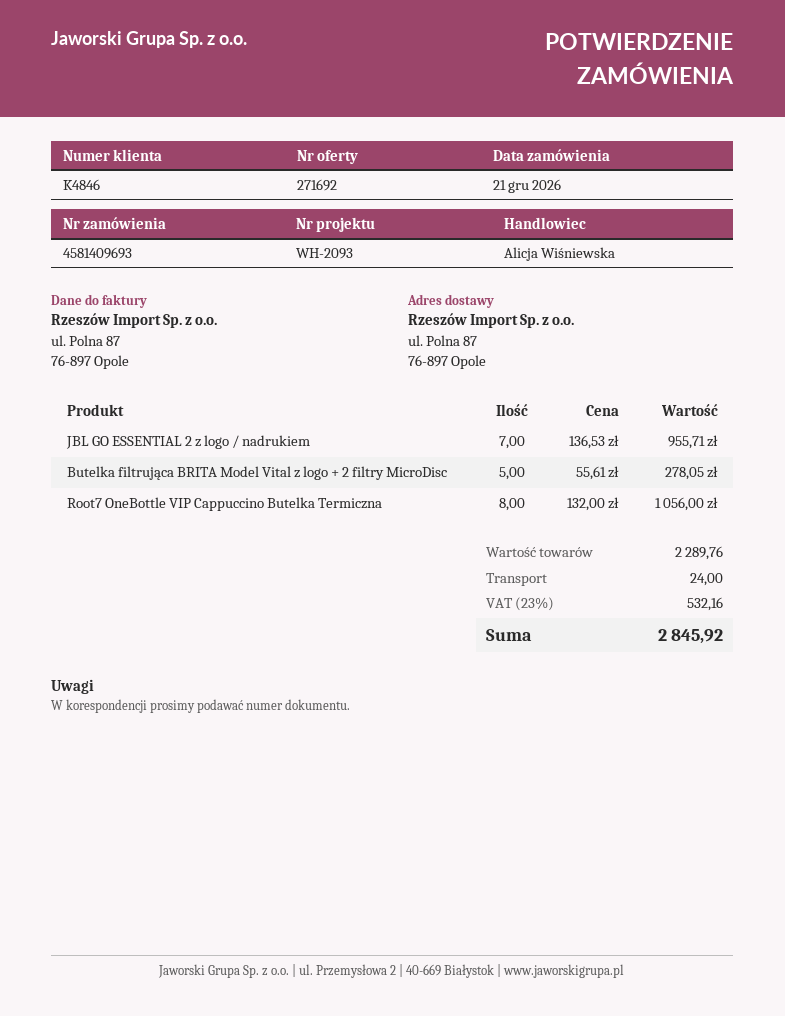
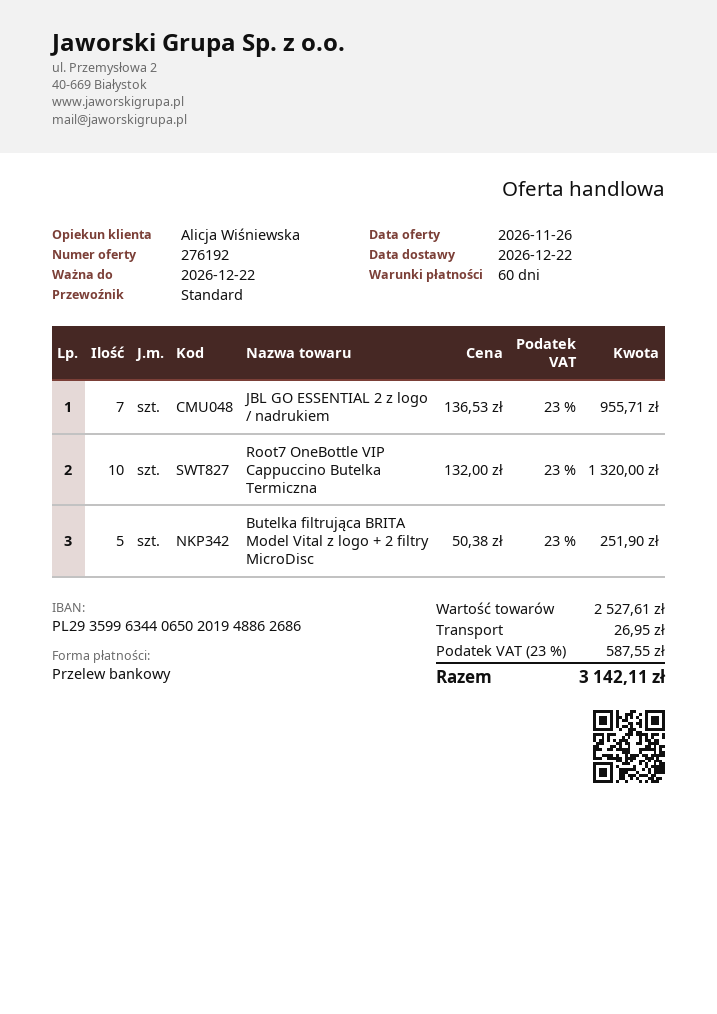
quote number: 271692 -> 276192
Butelka filtrująca BRITA Model Vital z logo + 2 filtry MicroDisc: 5 x 55.61 = 278.05 -> 5 x 50.38 = 251.90
Root7 OneBottle VIP Cappuccino Butelka Termiczna: 8 x 132.00 = 1056.00 -> 10 x 132.00 = 1320.00
subtotal: 2289.76 -> 2527.61
shipping: 24.00 -> 26.95
tax: 23% = 532.16 -> 23% = 587.55
total: 2845.92 -> 3142.11

